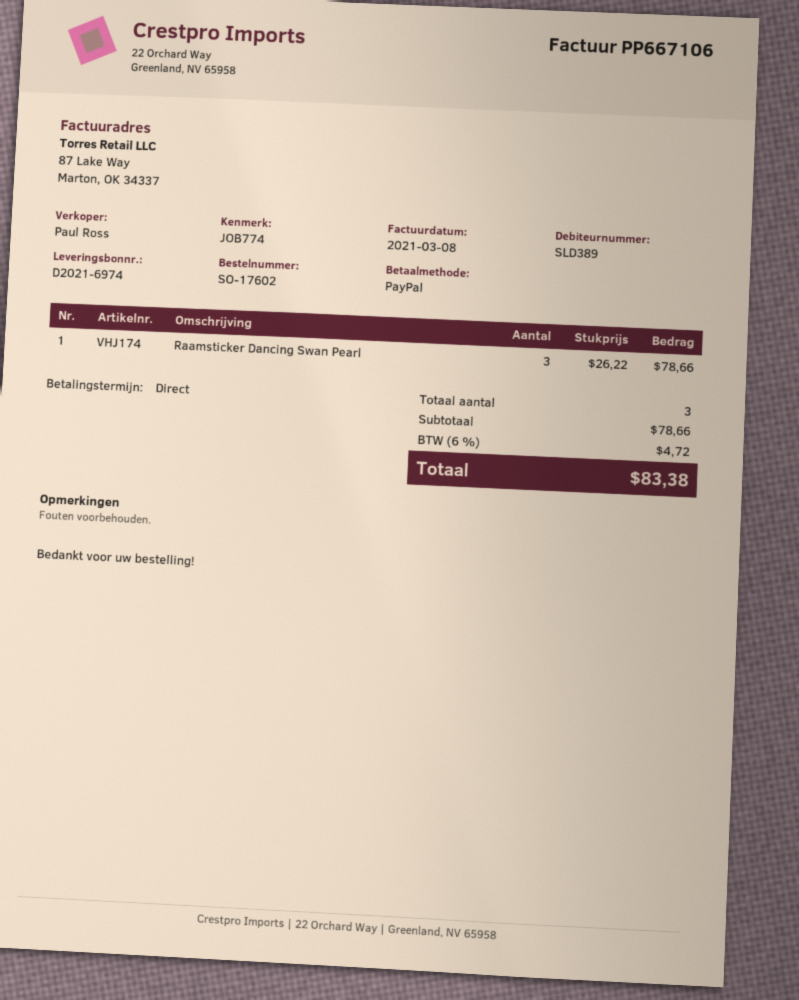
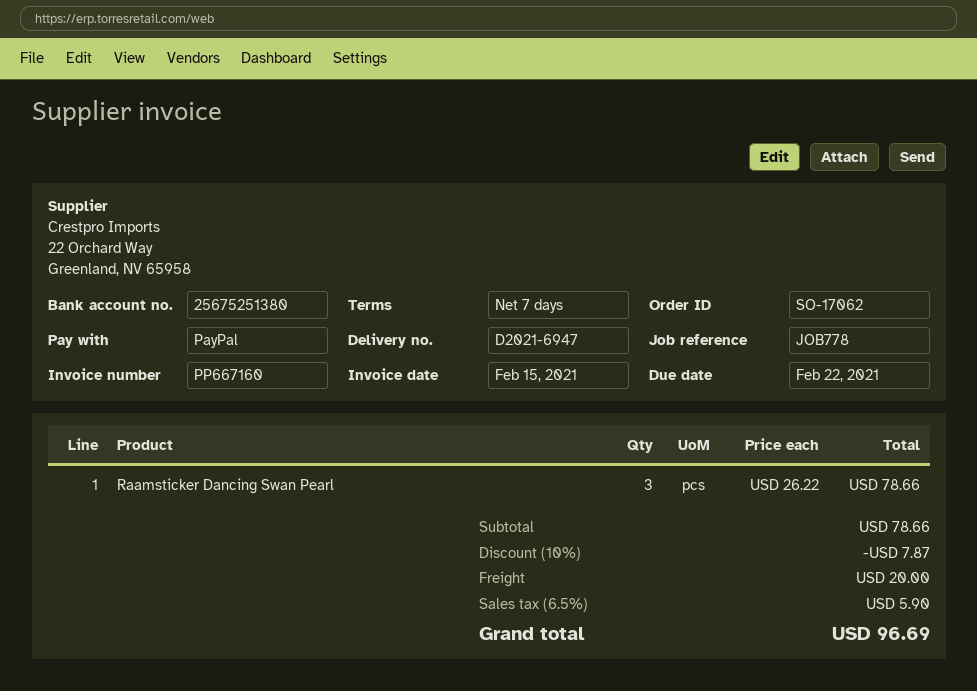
order number: SO-17602 -> SO-17062
delivery note number: D2021-6974 -> D2021-6947
invoice number: PP667106 -> PP667160
invoice date: 2021-03-08 -> 2021-02-15
payment terms: on receipt -> 7 days
reference: JOB774 -> JOB778
discount: none -> 10% = 7.87
shipping: none -> 20.00
tax: 6% = 4.72 -> 6.5% = 5.90
total: 83.38 -> 96.69

